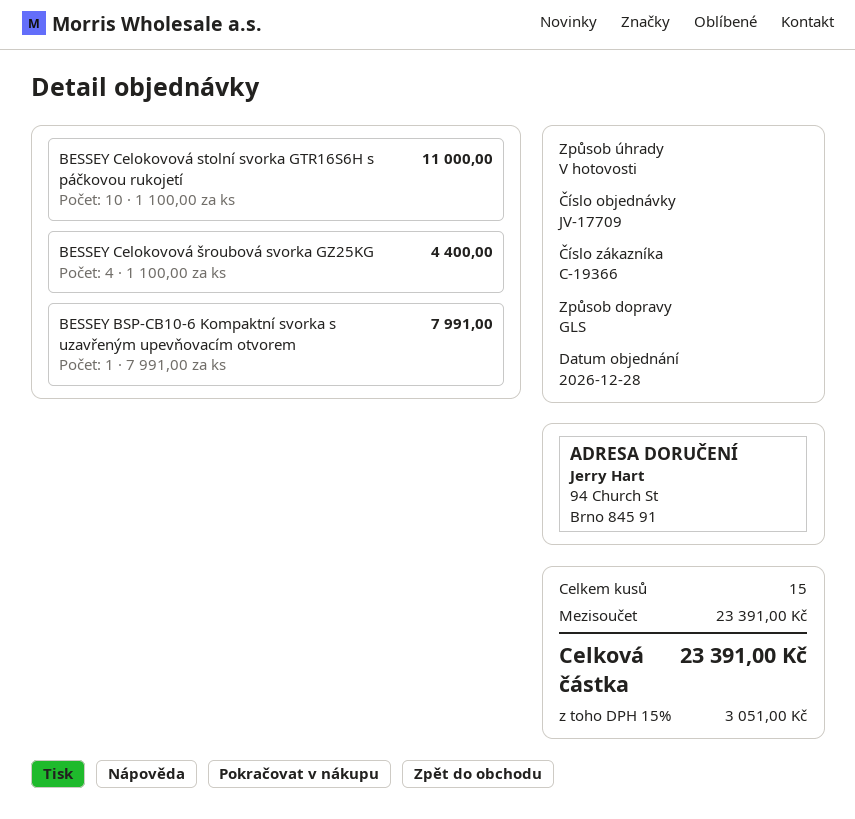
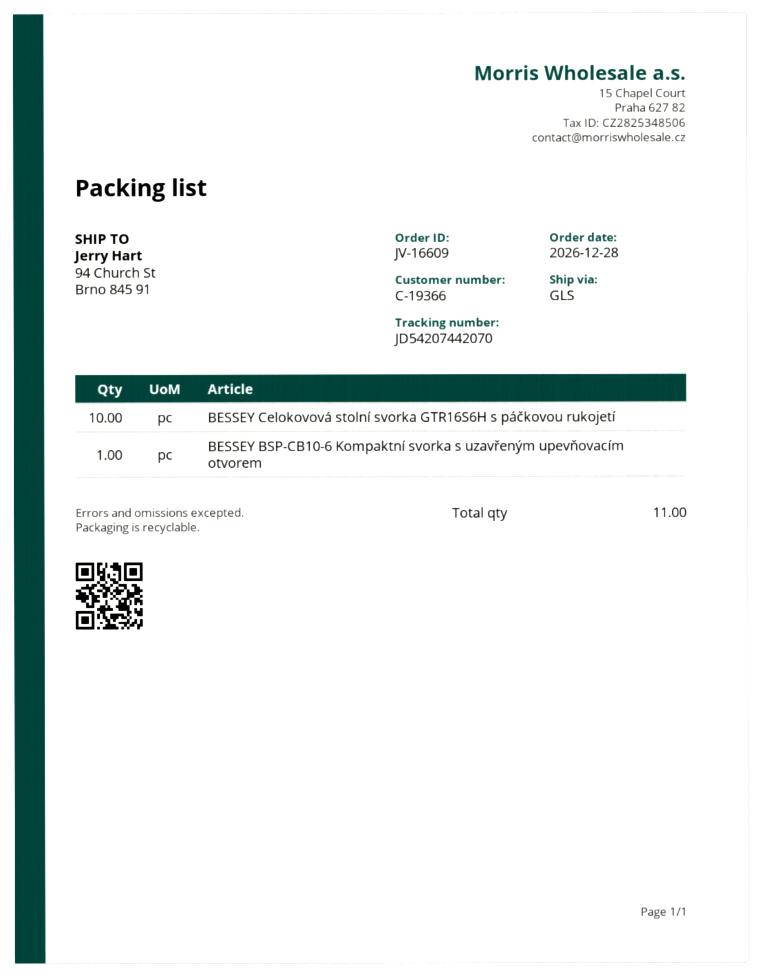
order number: JV-17709 -> JV-16609
BESSEY Celokovová šroubová svorka GZ25KG: 4 -> none
total quantity: 15 -> 11

